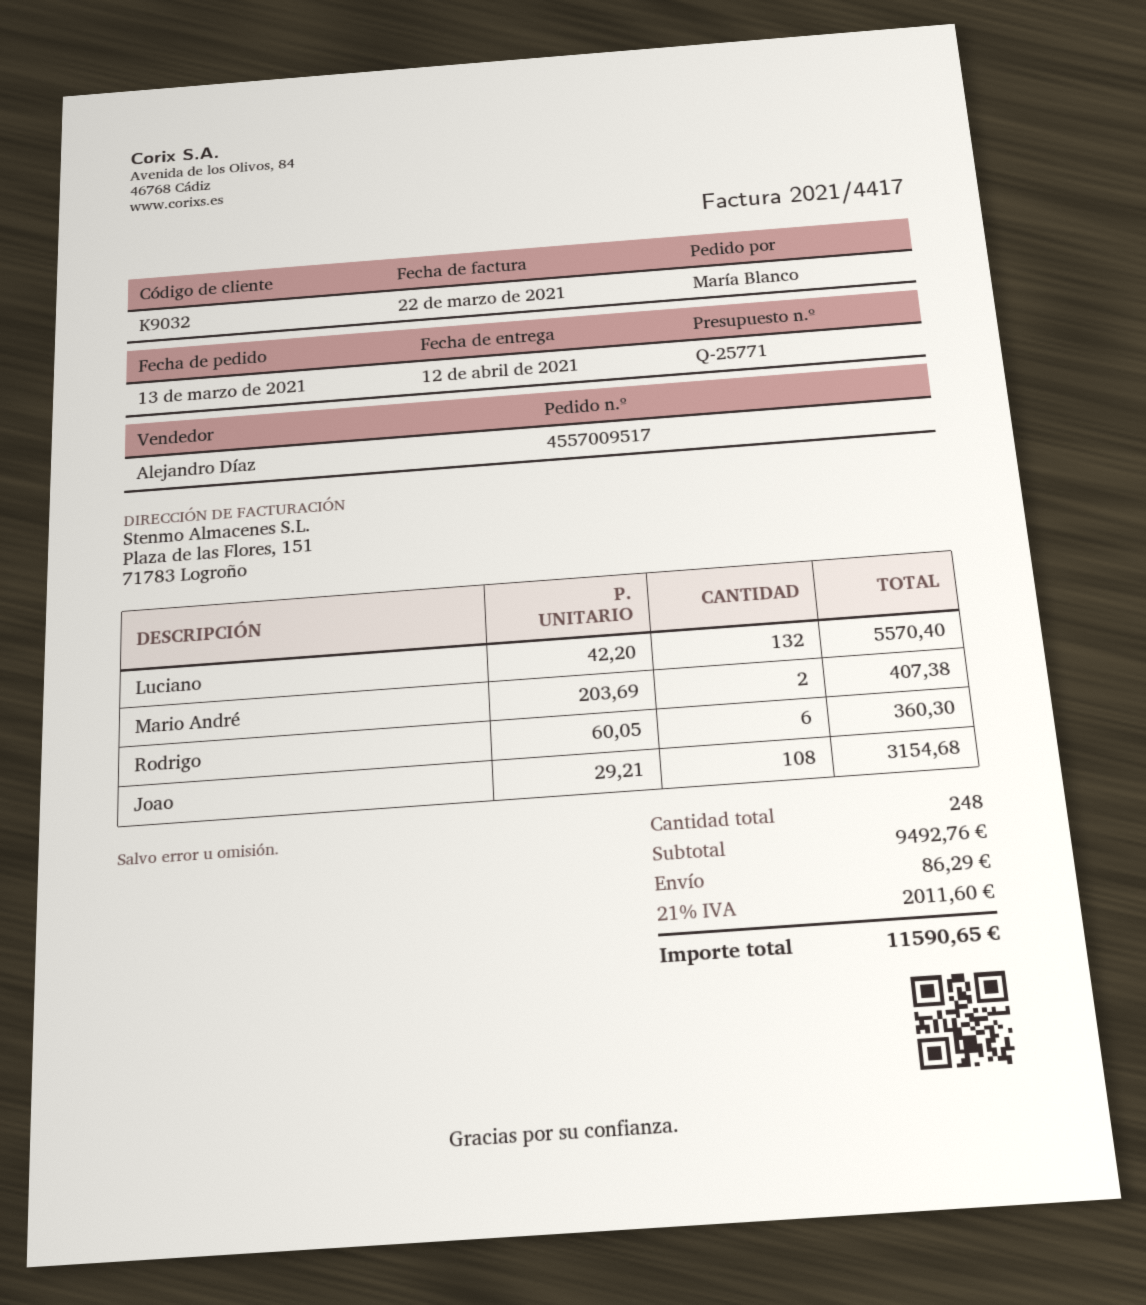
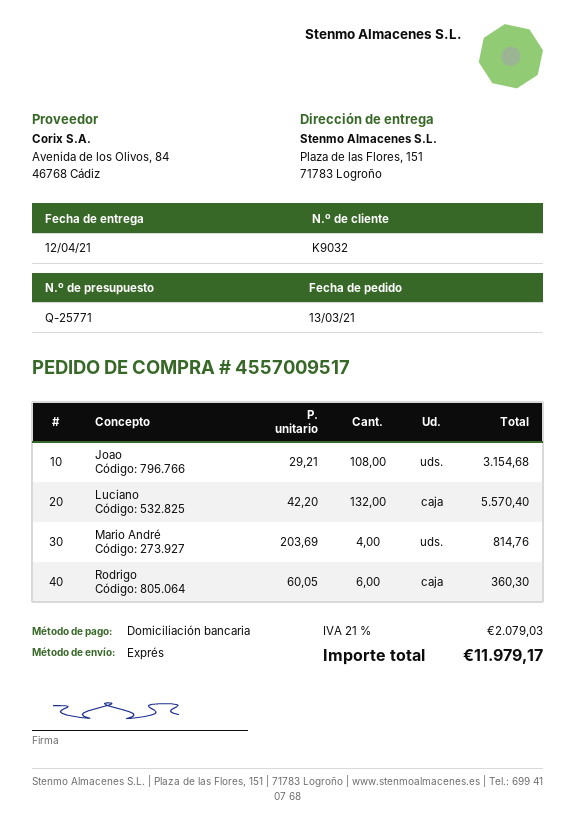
Mario André: 2 x 203.69 = 407.38 -> 4 x 203.69 = 814.76
shipping: 86.29 -> none
tax: 21% = 2011.60 -> 21% = 2079.03
total: 11590.65 -> 11979.17

